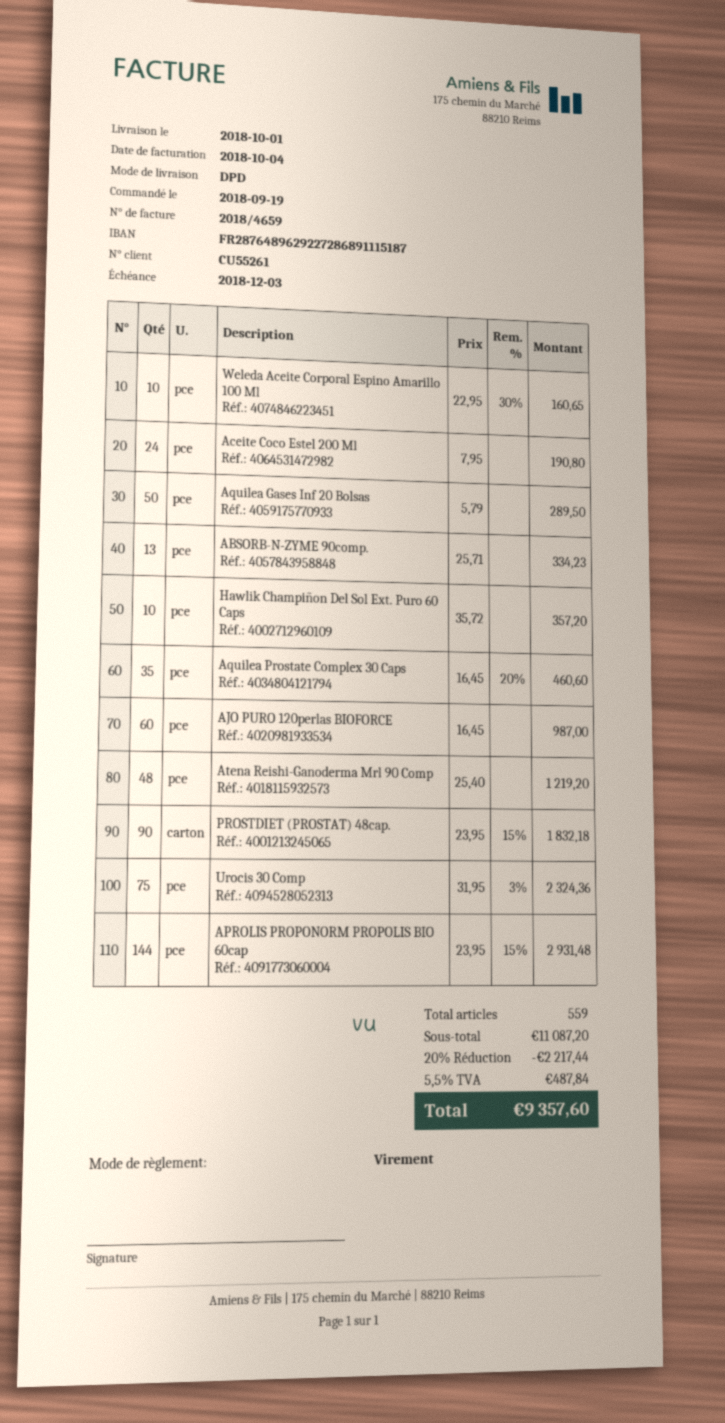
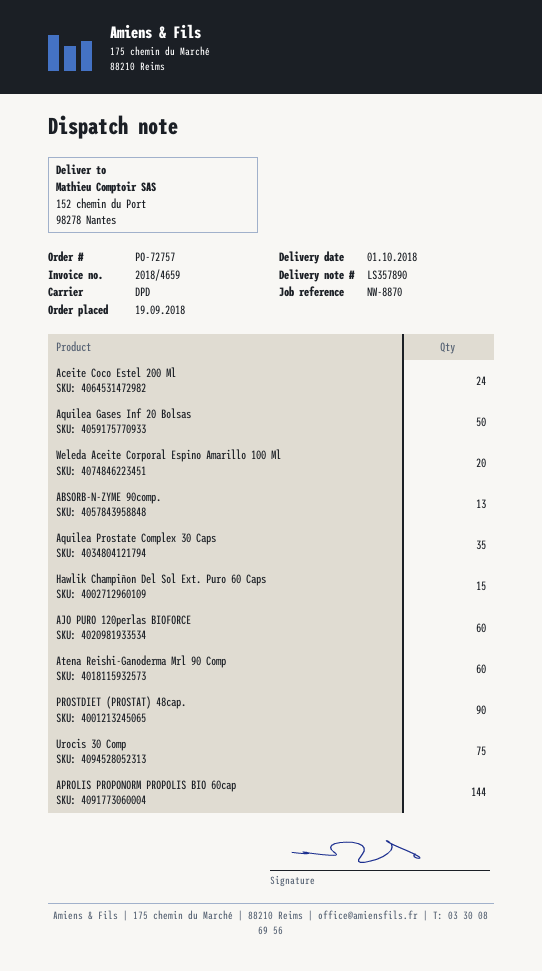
Weleda Aceite Corporal Espino Amarillo 100 Ml: 10 -> 20
Hawlik Champiñon Del Sol Ext. Puro 60 Caps: 10 -> 15
Atena Reishi-Ganoderma Mrl 90 Comp: 48 -> 60

